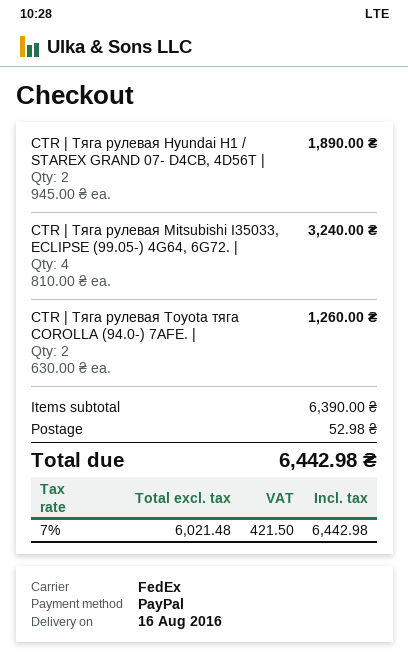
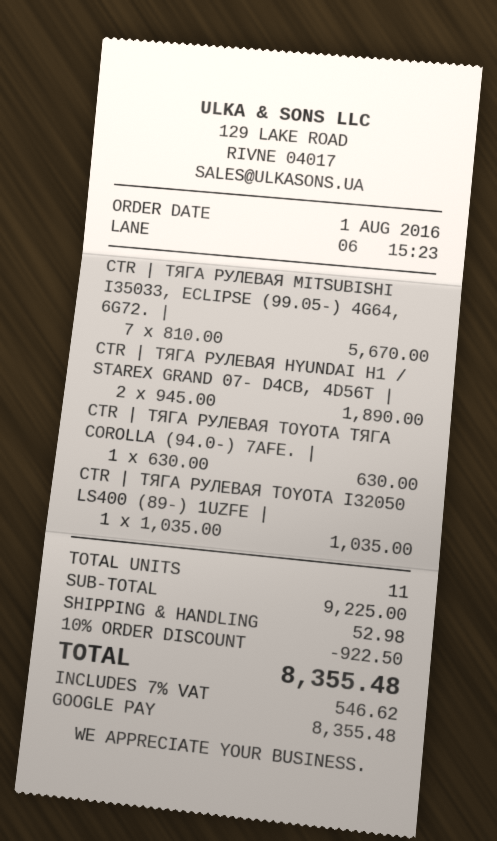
payment method: PayPal -> Google Pay
CTR | Тяга рулевая Mitsubishi I35033, ECLIPSE (99.05-) 4G64, 6G72. |: 4 x 810.00 = 3240.00 -> 7 x 810.00 = 5670.00
CTR | Тяга рулевая Toyota тяга COROLLA (94.0-) 7AFE. |: 2 x 630.00 = 1260.00 -> 1 x 630.00 = 630.00
CTR | ТЯГА РУЛЕВАЯ TOYOTA I32050 LS400 (89-) 1UZFE |: none -> 1 x 1035.00 = 1035.00
subtotal: 6390.00 -> 9225.00
discount: none -> 10% = 922.50
tax: 7% = 421.50 -> 7% = 546.62
total: 6442.98 -> 8355.48

